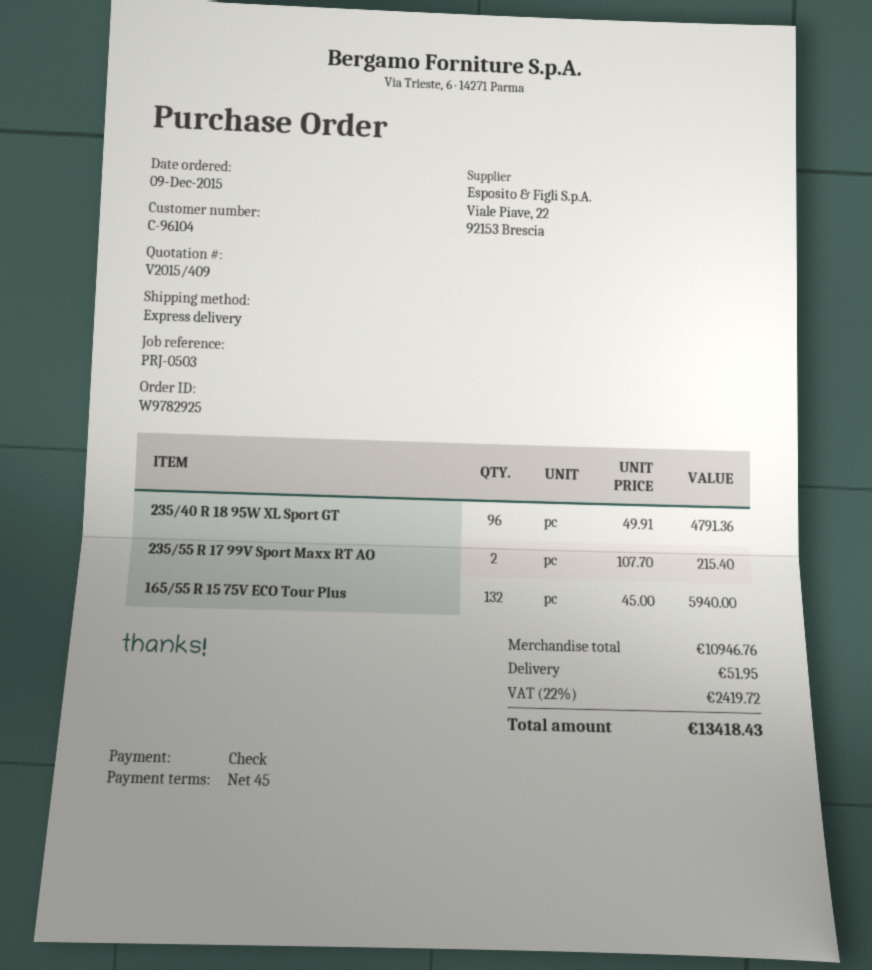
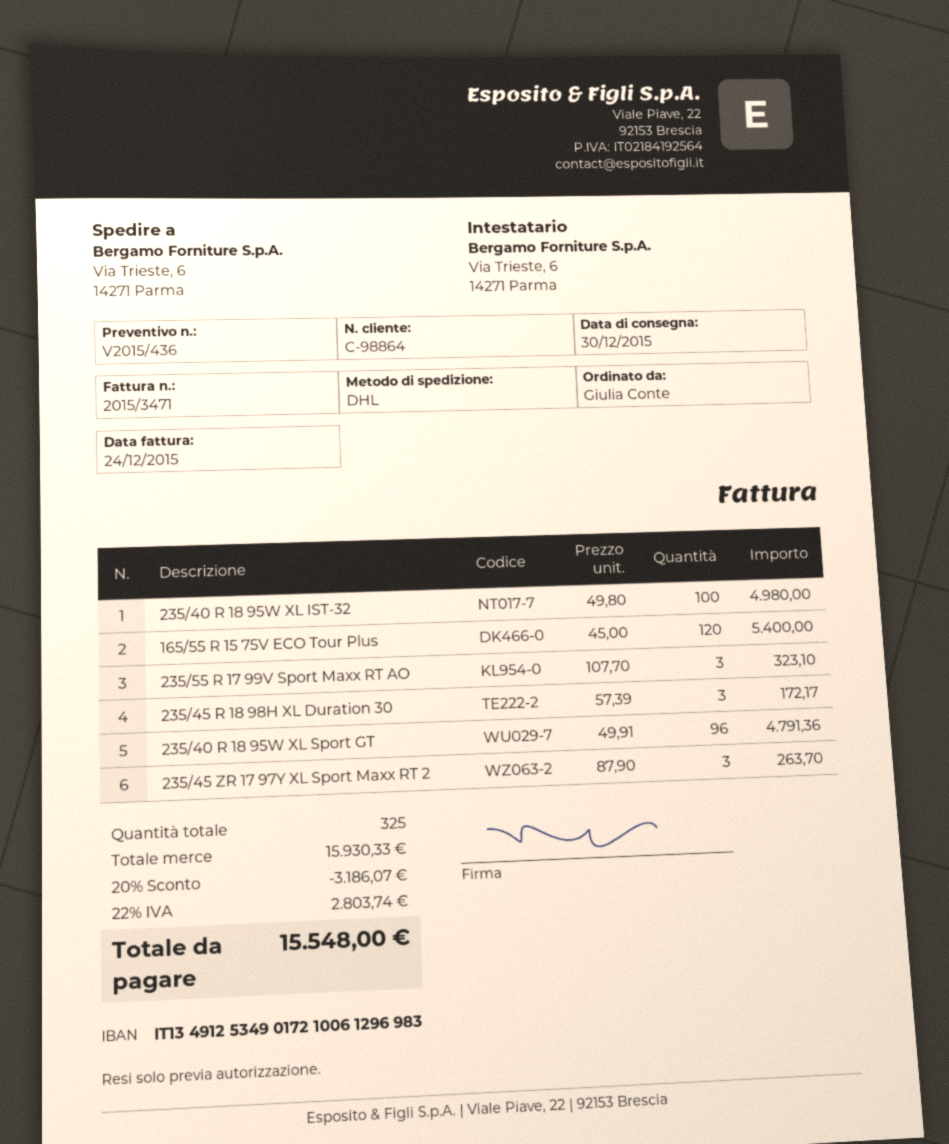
quote number: V2015/409 -> V2015/436
customer number: C-96104 -> C-98864
shipping method: express -> DHL
235/55 R 17 99V Sport Maxx RT AO: 2 x 107.70 = 215.40 -> 3 x 107.70 = 323.10
165/55 R 15 75V ECO Tour Plus: 132 x 45.00 = 5940.00 -> 120 x 45.00 = 5400.00
235/40 R 18 95W XL IST-32: none -> 100 x 49.80 = 4980.00
235/45 R 18 98H XL Duration 30: none -> 3 x 57.39 = 172.17
235/45 ZR 17 97Y XL Sport Maxx RT 2: none -> 3 x 87.90 = 263.70
subtotal: 10946.76 -> 15930.33
discount: none -> 20% = 3186.07
shipping: 51.95 -> none
tax: 22% = 2419.72 -> 22% = 2803.74
total: 13418.43 -> 15548.00

